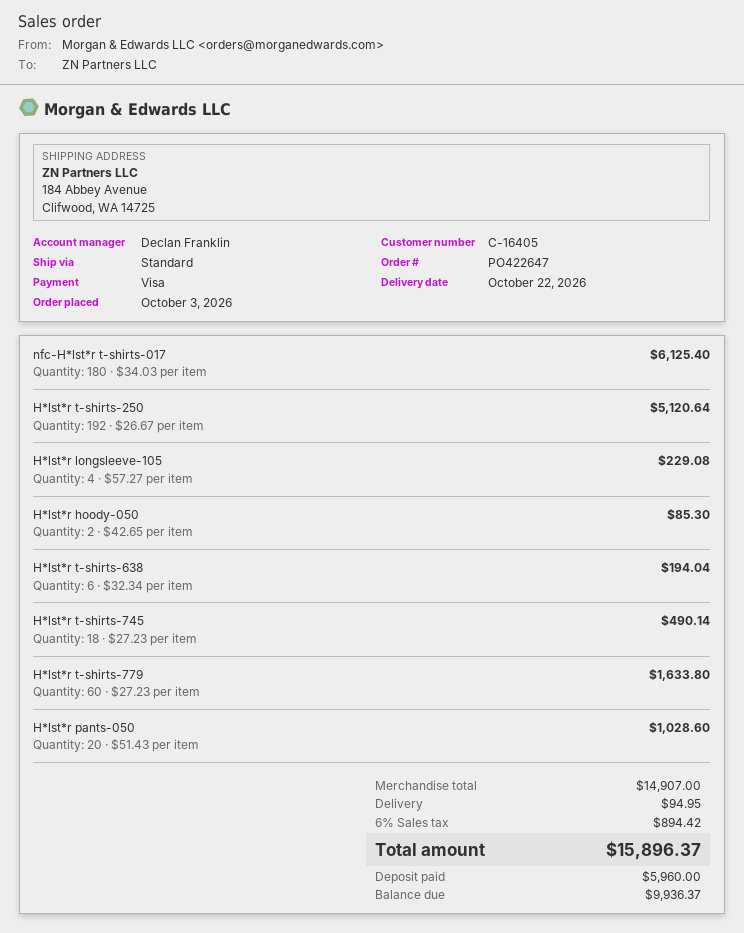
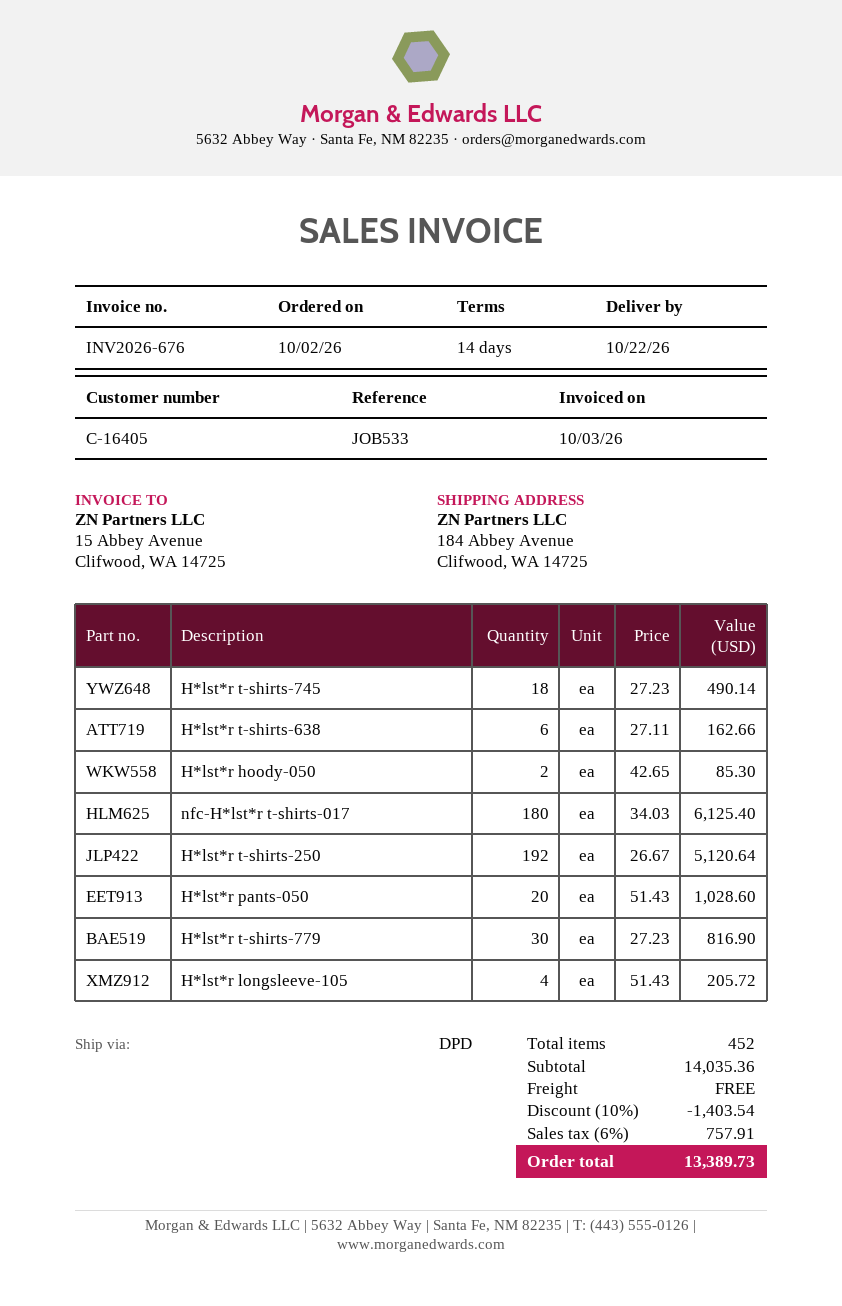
order date: 2026-10-03 -> 2026-10-02
shipping method: standard -> DPD
H*lst*r longsleeve-105: 4 x 57.27 = 229.08 -> 4 x 51.43 = 205.72
H*lst*r t-shirts-638: 6 x 32.34 = 194.04 -> 6 x 27.11 = 162.66
H*lst*r t-shirts-779: 60 x 27.23 = 1633.80 -> 30 x 27.23 = 816.90
subtotal: 14907.00 -> 14035.36
discount: none -> 10% = 1403.54
shipping: 94.95 -> 0.00
tax: 6% = 894.42 -> 6% = 757.91
total: 15896.37 -> 13389.73

